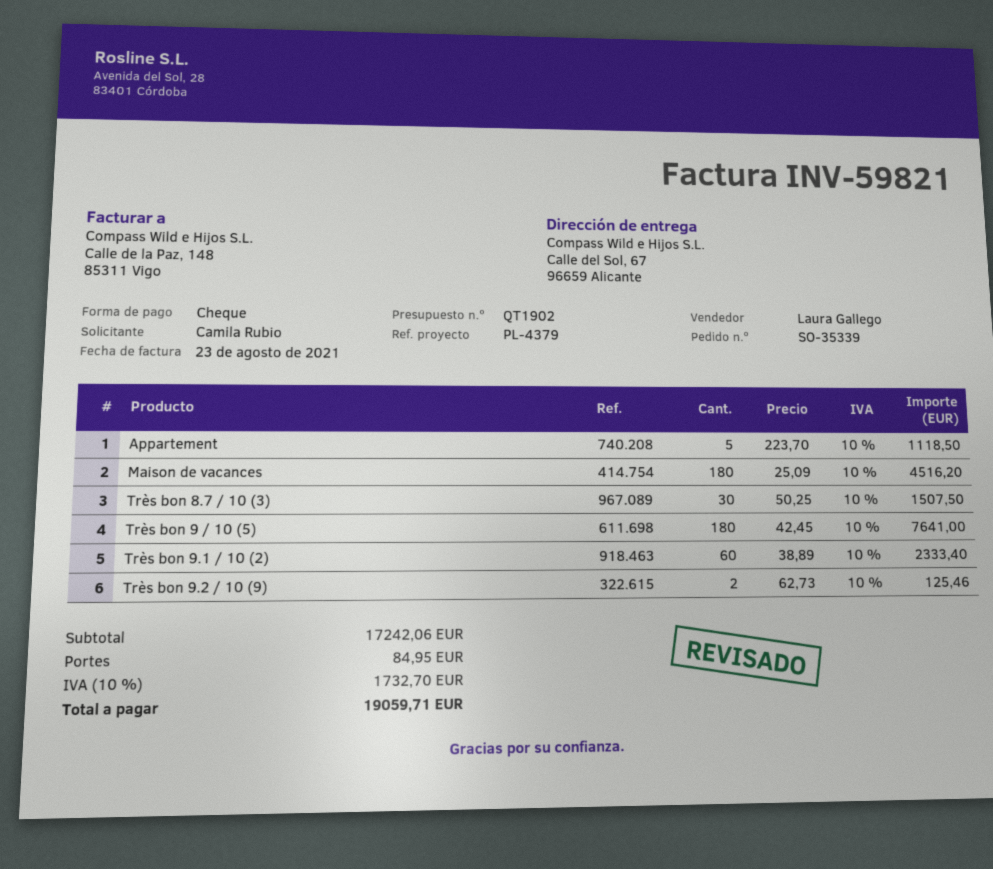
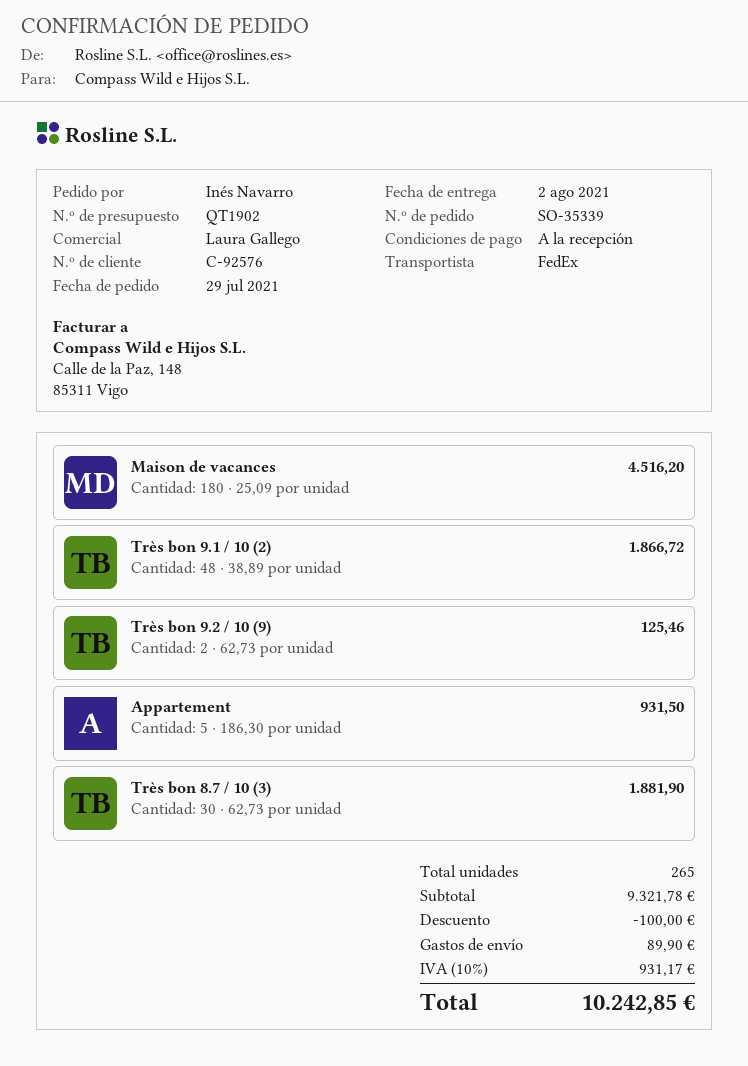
ordered by: Camila Rubio -> Inés Navarro
Appartement: 5 x 223.70 = 1118.50 -> 5 x 186.30 = 931.50
Très bon 8.7 / 10 (3): 30 x 50.25 = 1507.50 -> 30 x 62.73 = 1881.90
Très bon 9 / 10 (5): 180 x 42.45 = 7641.00 -> none
Très bon 9.1 / 10 (2): 60 x 38.89 = 2333.40 -> 48 x 38.89 = 1866.72
subtotal: 17242.06 -> 9321.78
discount: none -> 100.00
shipping: 84.95 -> 89.90
tax: 10% = 1732.70 -> 10% = 931.17
total: 19059.71 -> 10242.85

